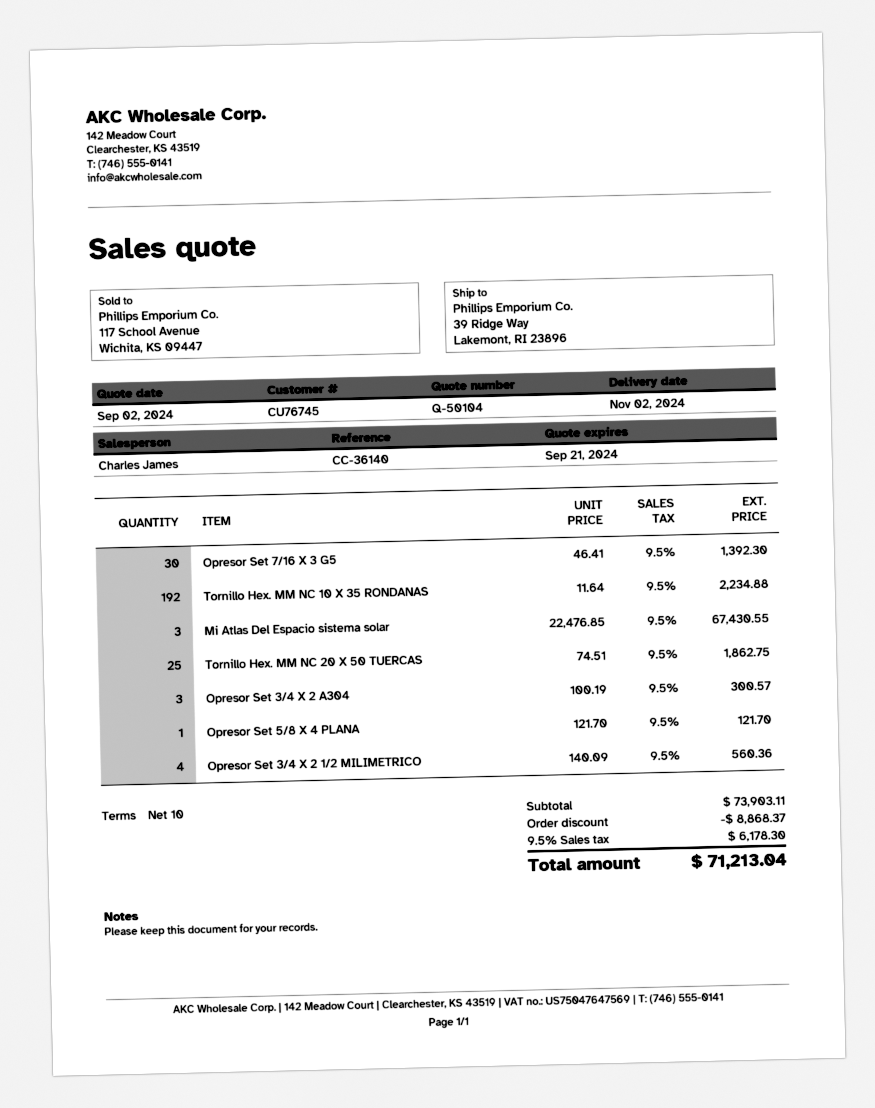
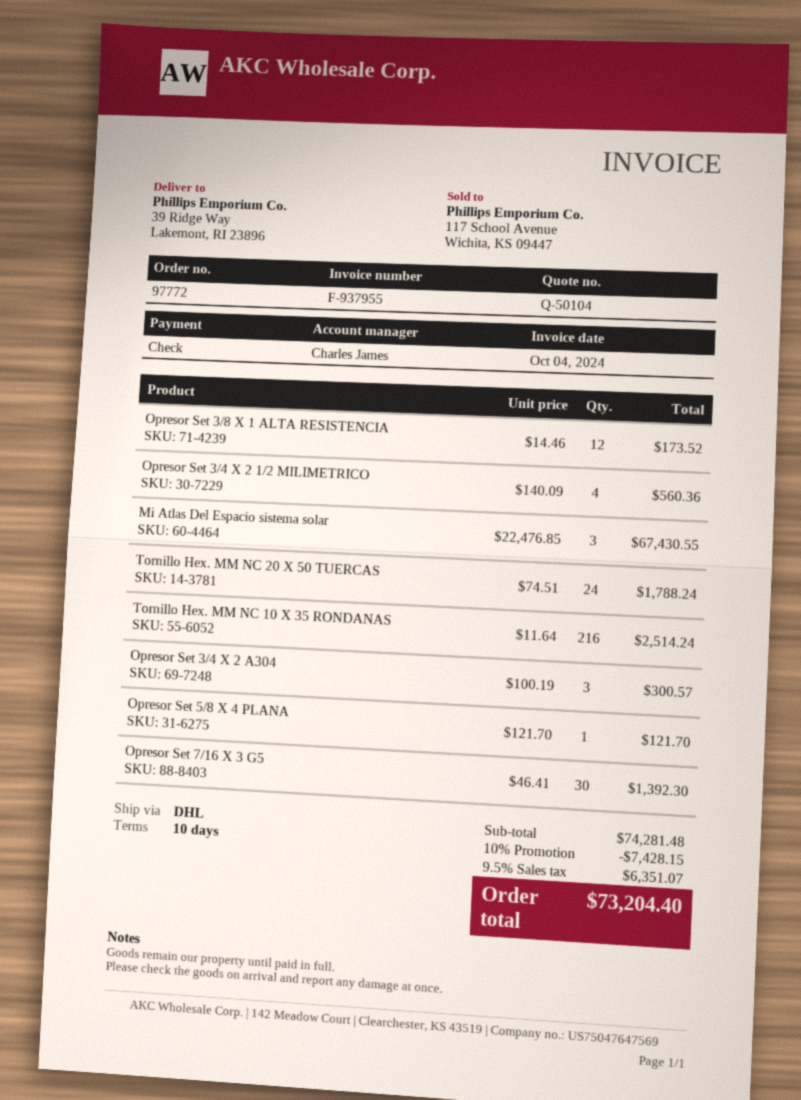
Tornillo Hex. MM NC 10 X 35 RONDANAS: 192 x 11.64 = 2234.88 -> 216 x 11.64 = 2514.24
Tornillo Hex. MM NC 20 X 50 TUERCAS: 25 x 74.51 = 1862.75 -> 24 x 74.51 = 1788.24
Opresor Set 3/8 X 1 ALTA RESISTENCIA: none -> 12 x 14.46 = 173.52
subtotal: 73903.11 -> 74281.48
discount: 8868.37 -> 7428.15
tax: 9.5% = 6178.30 -> 9.5% = 6351.07
total: 71213.04 -> 73204.40

